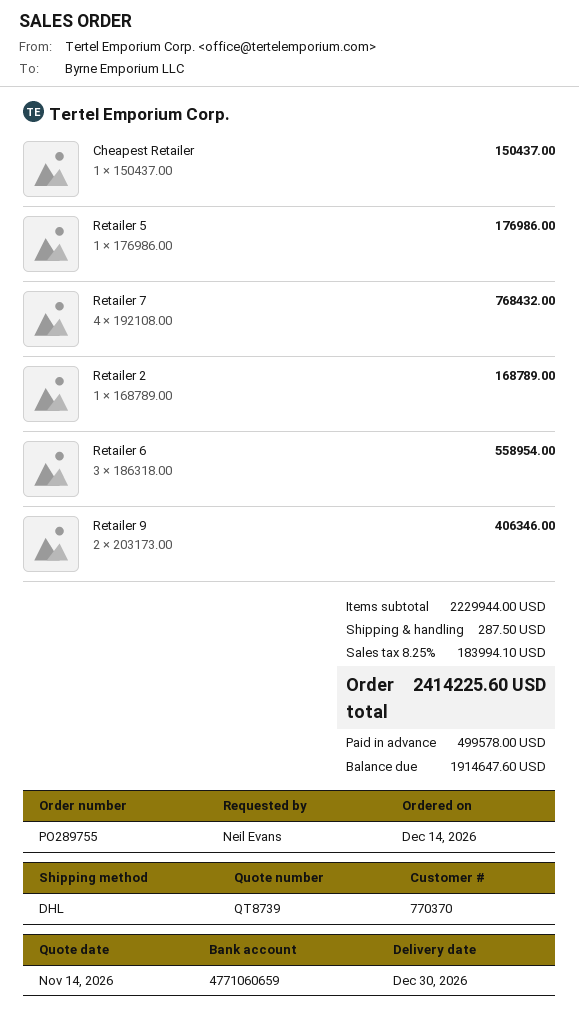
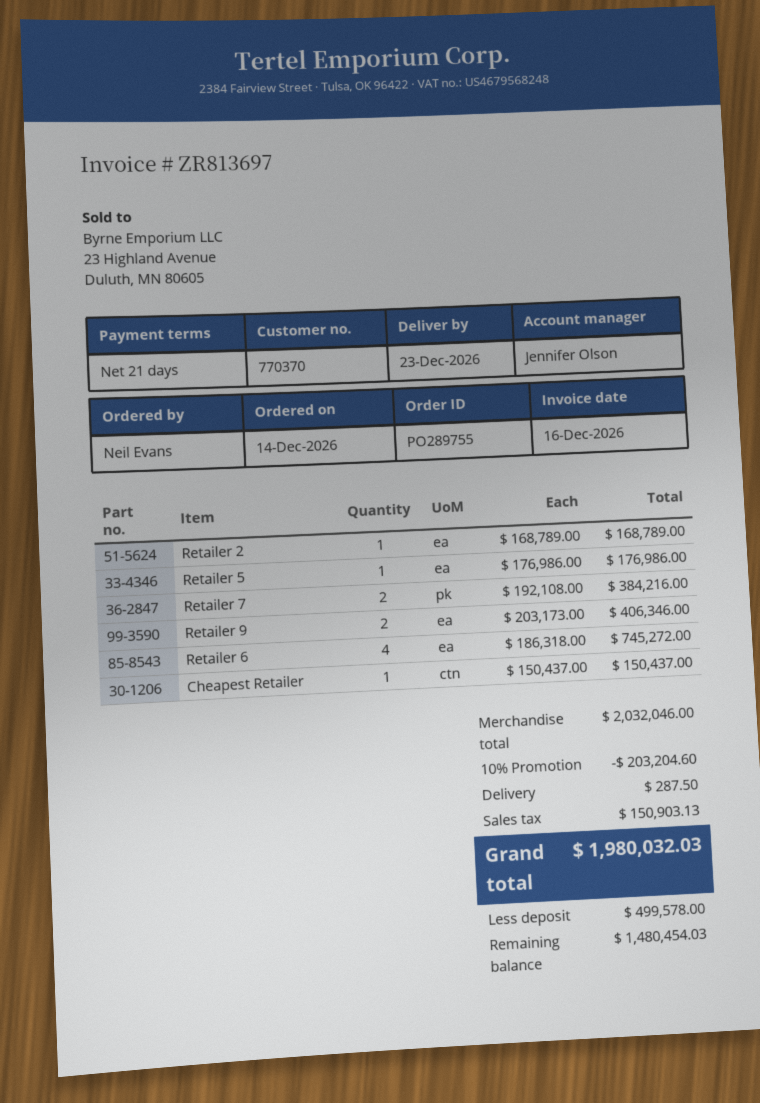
delivery date: 2026-12-30 -> 2026-12-23
Retailer 7: 4 x 192108.00 = 768432.00 -> 2 x 192108.00 = 384216.00
Retailer 6: 3 x 186318.00 = 558954.00 -> 4 x 186318.00 = 745272.00
subtotal: 2229944.00 -> 2032046.00
discount: none -> 10% = 203204.60
tax: 183994.10 -> 150903.13
total: 2414225.60 -> 1980032.03
balance: 1914647.60 -> 1480454.03

